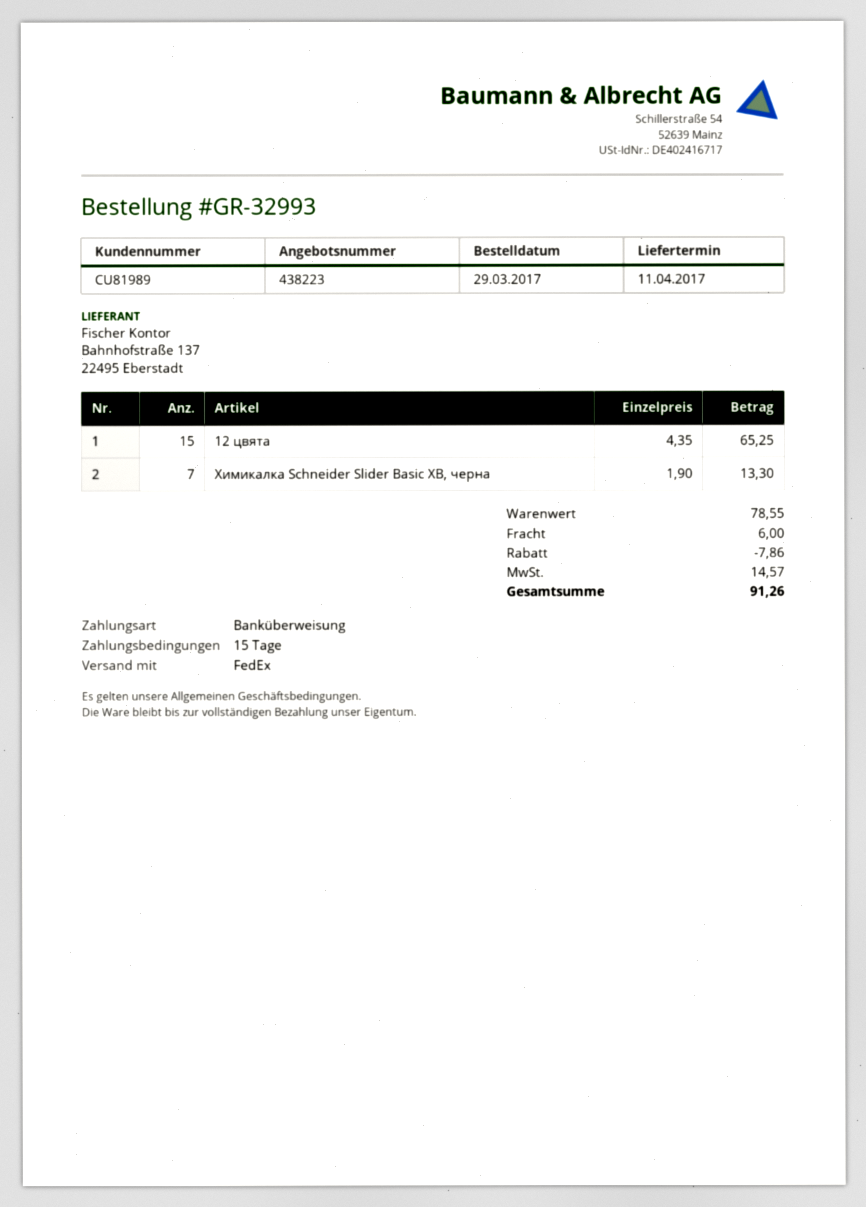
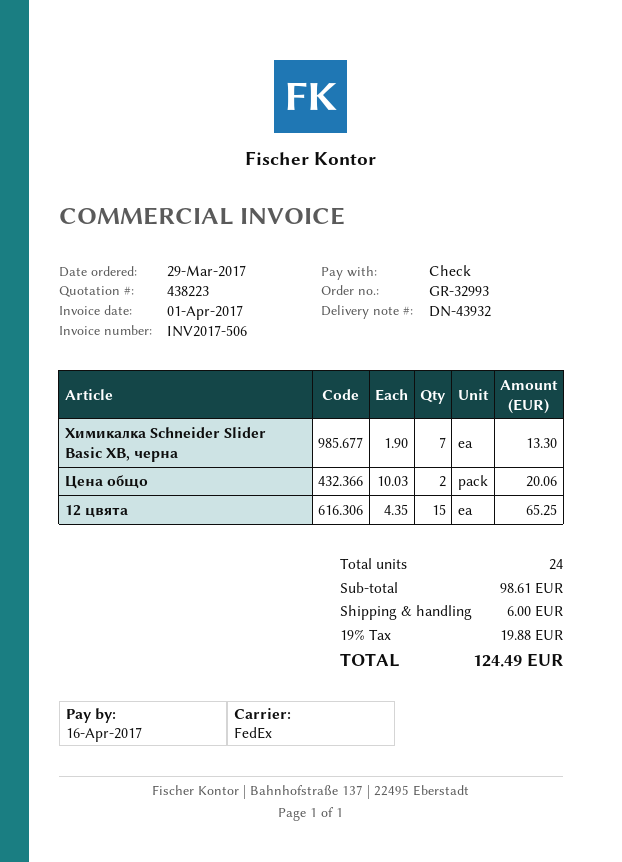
payment method: bank transfer -> cheque
Цена общо: none -> 2 x 10.03 = 20.06
subtotal: 78.55 -> 98.61
discount: 7.86 -> none
tax: 14.57 -> 19.88
total: 91.26 -> 124.49

